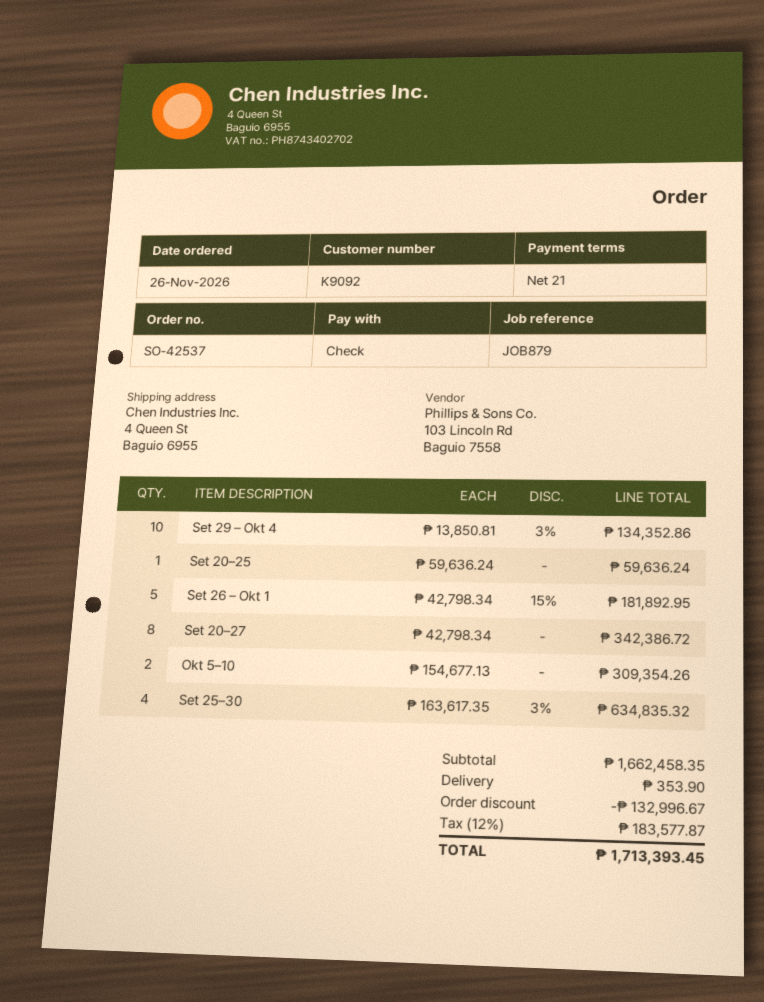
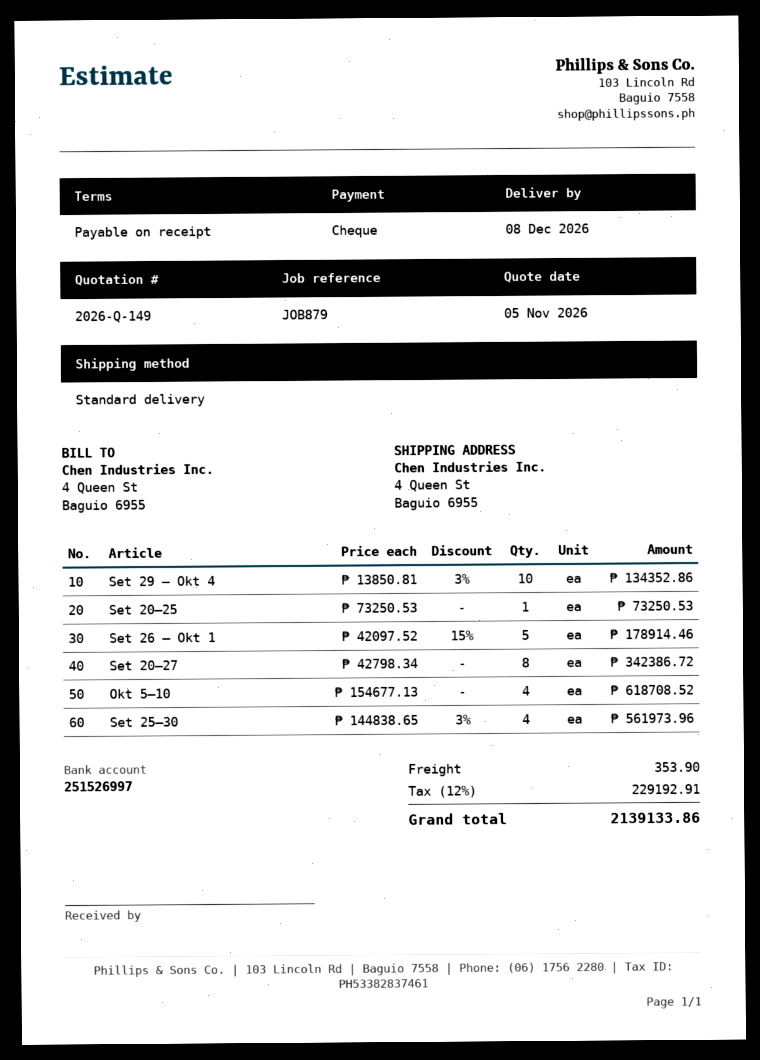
payment terms: 21 days -> on receipt
Set 20–25: 1 x 59636.24 = 59636.24 -> 1 x 73250.53 = 73250.53
Set 26 – Okt 1: 5 x 42798.34 - 15% = 181892.95 -> 5 x 42097.52 - 15% = 178914.46
Okt 5–10: 2 x 154677.13 = 309354.26 -> 4 x 154677.13 = 618708.52
Set 25–30: 4 x 163617.35 - 3% = 634835.32 -> 4 x 144838.65 - 3% = 561973.96
discount: 132996.67 -> none
tax: 12% = 183577.87 -> 12% = 229192.91
total: 1713393.45 -> 2139133.86

